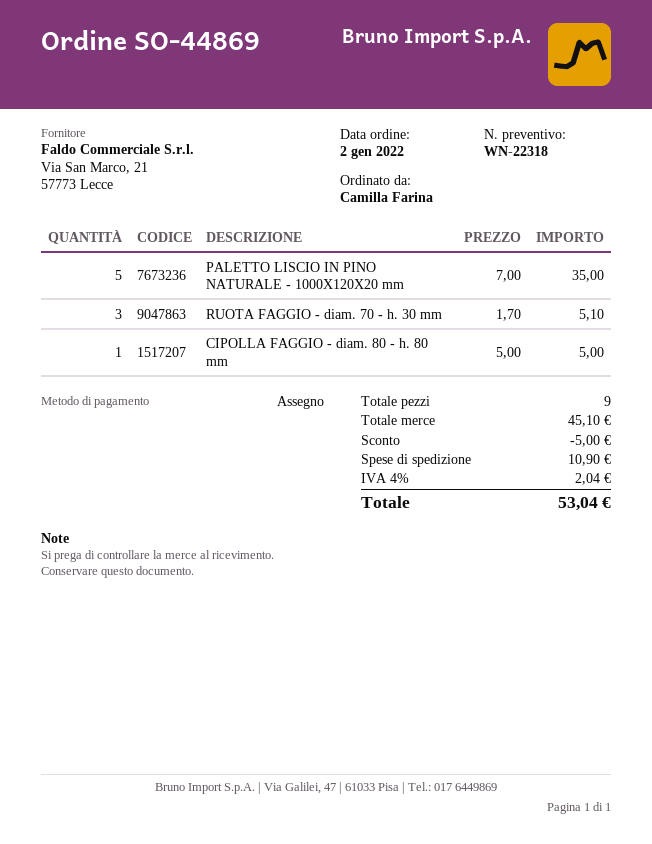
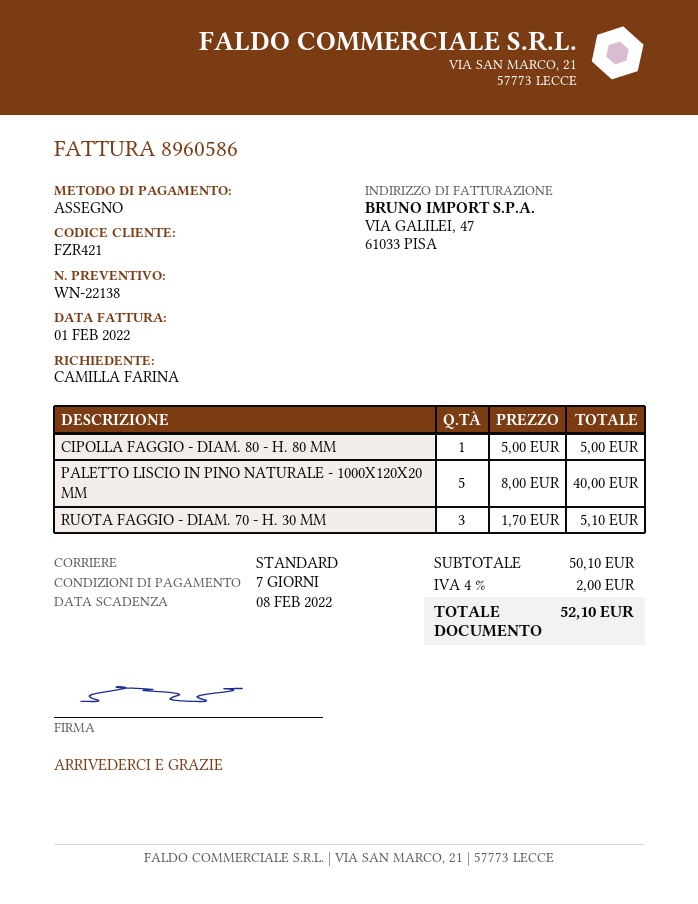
quote number: WN-22318 -> WN-22138
PALETTO LISCIO IN PINO NATURALE - 1000X120X20 mm: 5 x 7.00 = 35.00 -> 5 x 8.00 = 40.00
subtotal: 45.10 -> 50.10
discount: 5.00 -> none
shipping: 10.90 -> none
tax: 4% = 2.04 -> 4% = 2.00
total: 53.04 -> 52.10

